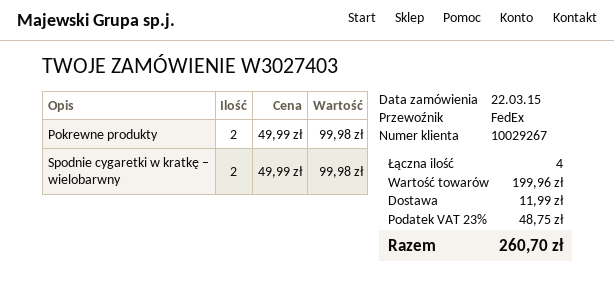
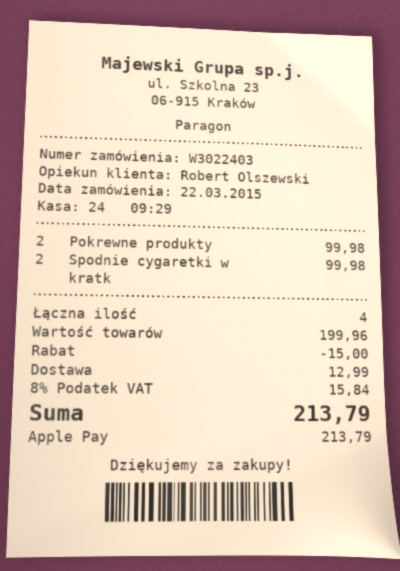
order number: W3027403 -> W3022403
discount: none -> 15.00
shipping: 11.99 -> 12.99
tax: 23% = 48.75 -> 8% = 15.84
total: 260.70 -> 213.79

